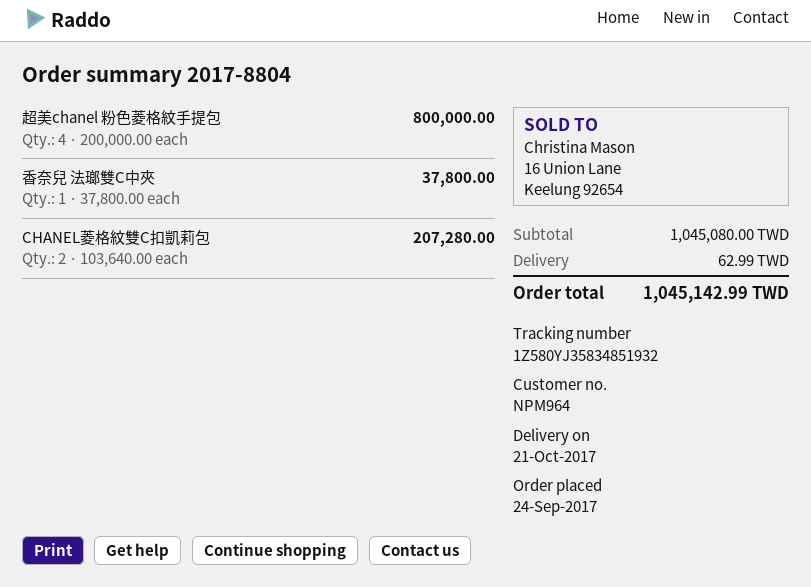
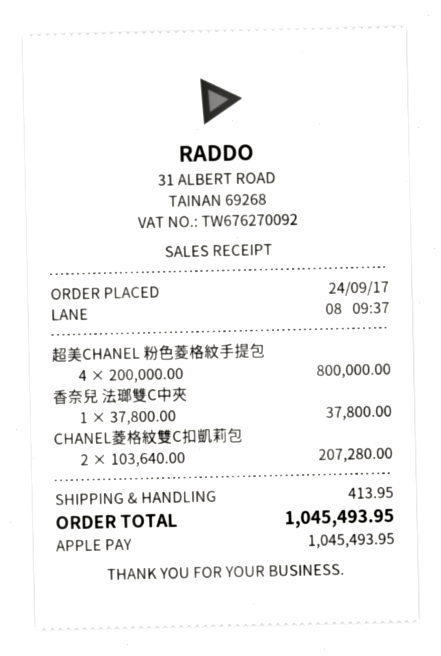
shipping: 62.99 -> 413.95
total: 1045142.99 -> 1045493.95

